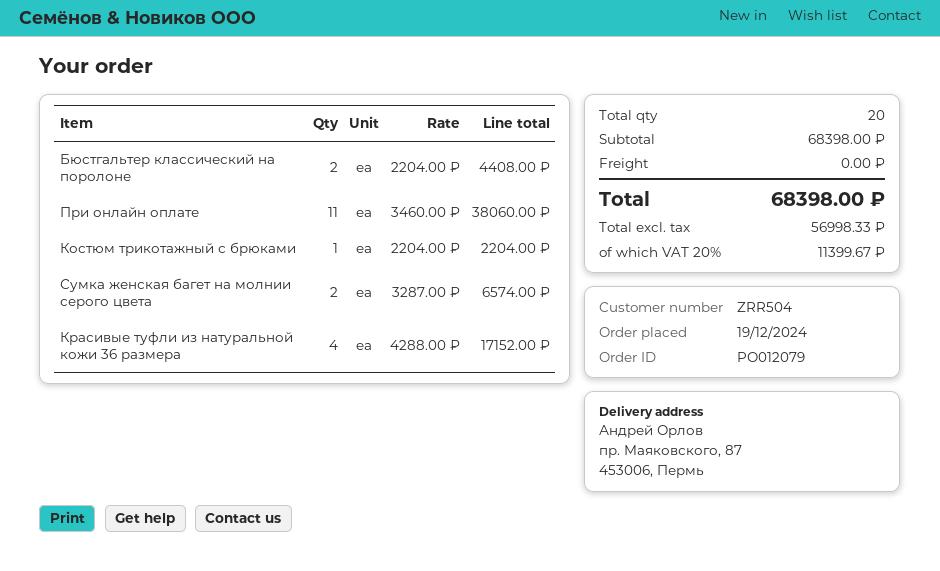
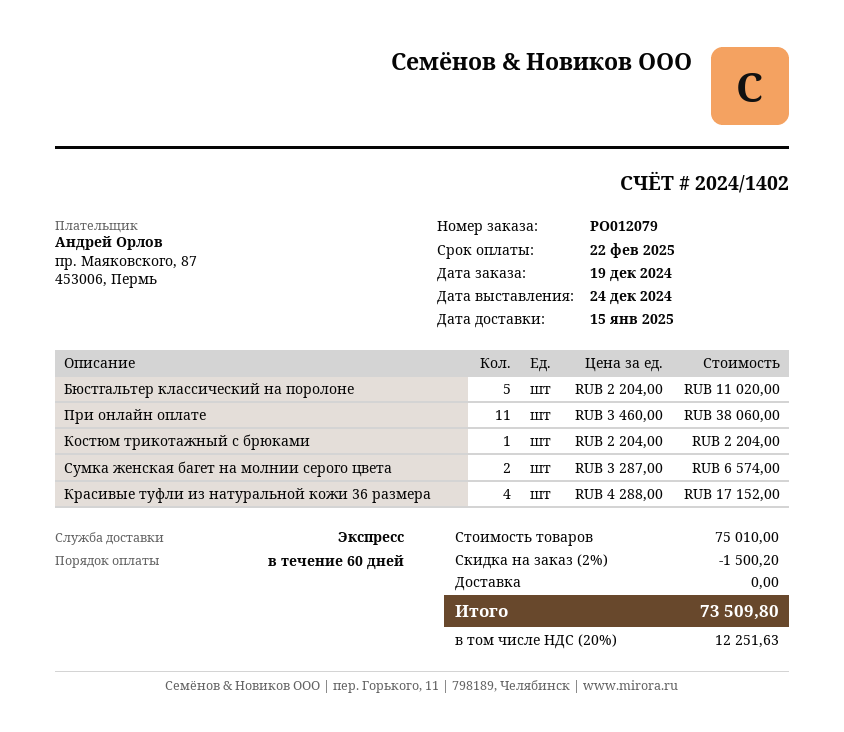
Бюстгальтер классический на поролоне: 2 x 2204.00 = 4408.00 -> 5 x 2204.00 = 11020.00
subtotal: 68398.00 -> 75010.00
discount: none -> 2% = 1500.20
tax: 20% = 11399.67 -> 20% = 12251.63
total: 68398.00 -> 73509.80

